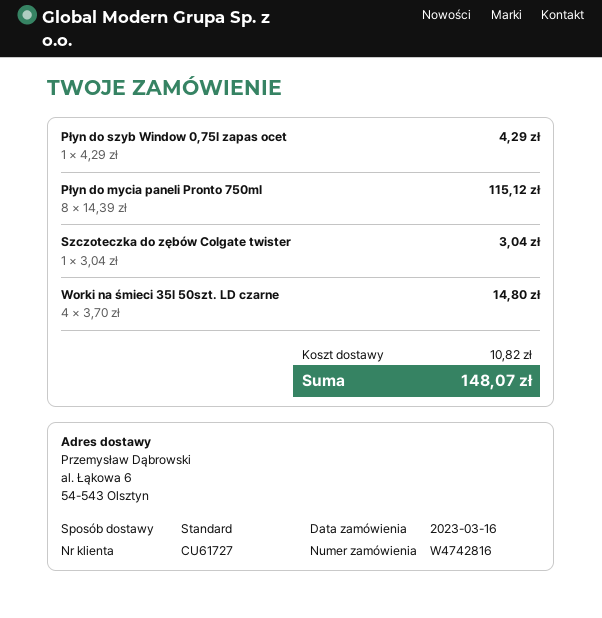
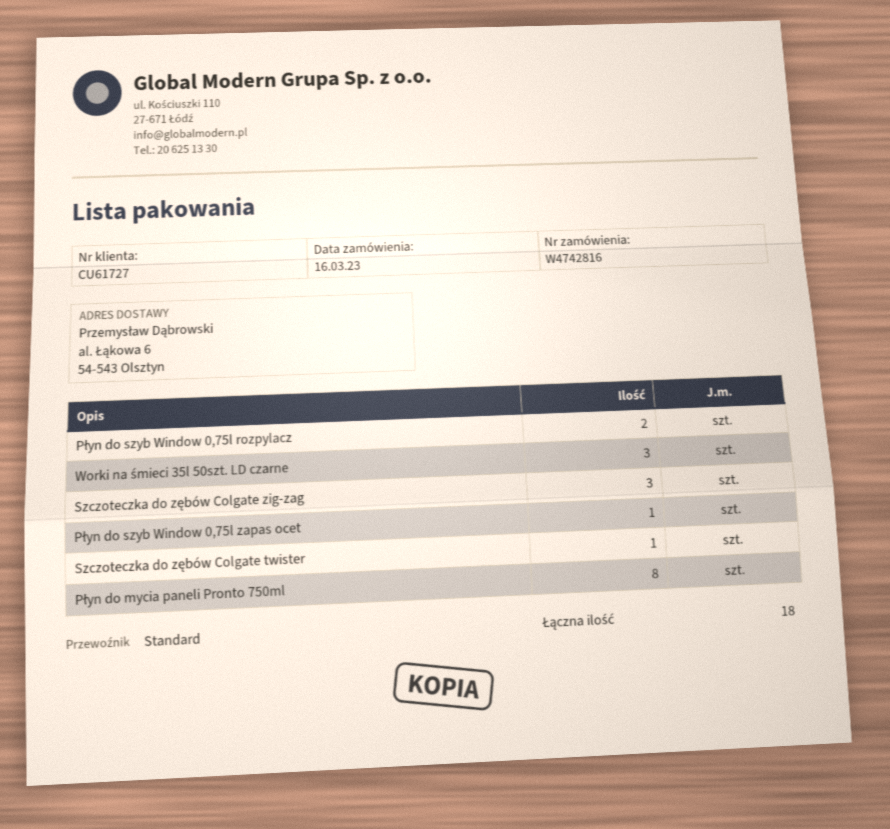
Worki na śmieci 35l 50szt. LD czarne: 4 -> 3
Płyn do szyb Window 0,75l rozpylacz: none -> 2
Szczoteczka do zębów Colgate zig-zag: none -> 3

